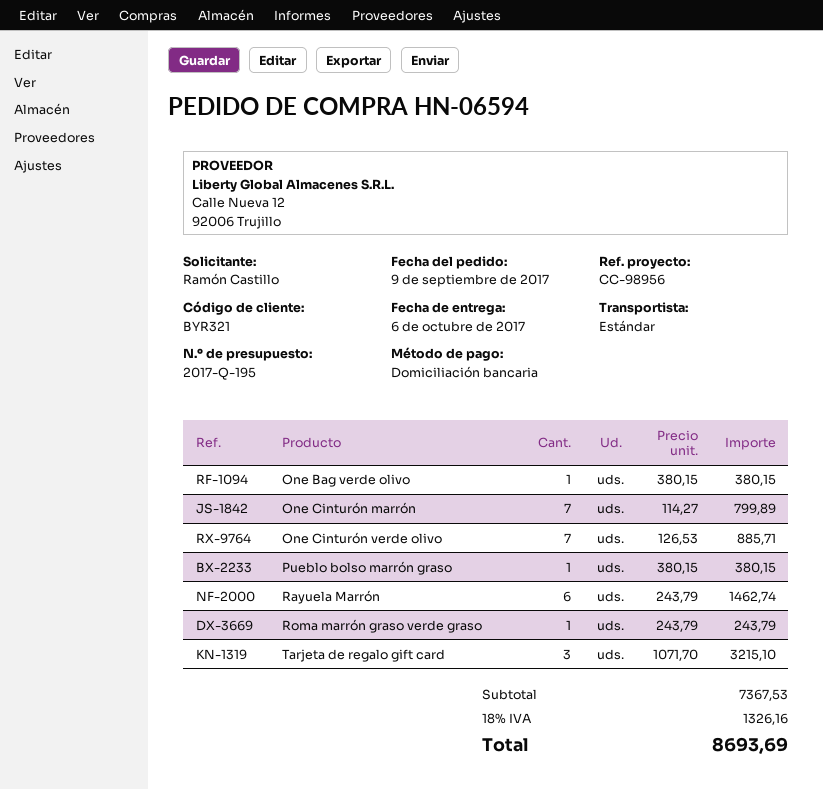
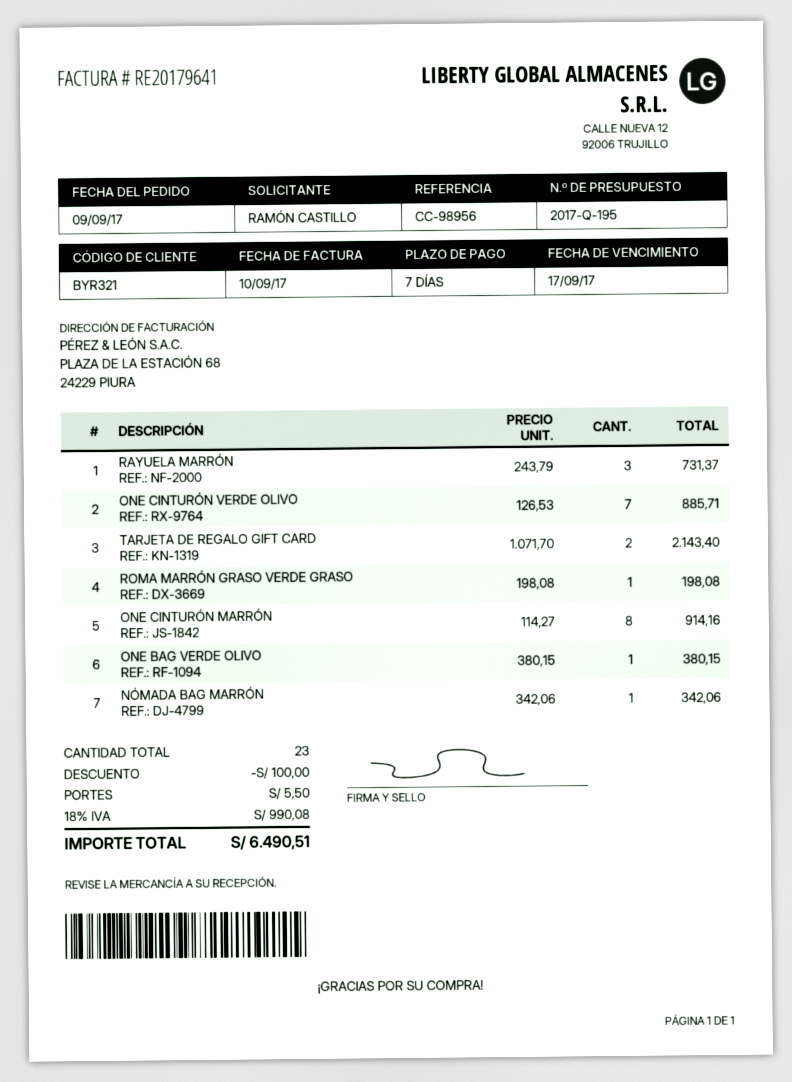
One Cinturón marrón: 7 x 114.27 = 799.89 -> 8 x 114.27 = 914.16
Pueblo bolso marrón graso: 1 x 380.15 = 380.15 -> none
Rayuela Marrón: 6 x 243.79 = 1462.74 -> 3 x 243.79 = 731.37
Roma marrón graso verde graso: 1 x 243.79 = 243.79 -> 1 x 198.08 = 198.08
Tarjeta de regalo gift card: 3 x 1071.70 = 3215.10 -> 2 x 1071.70 = 2143.40
NÓMADA BAG MARRÓN: none -> 1 x 342.06 = 342.06
discount: none -> 100.00
shipping: none -> 5.50
tax: 18% = 1326.16 -> 18% = 990.08
total: 8693.69 -> 6490.51

